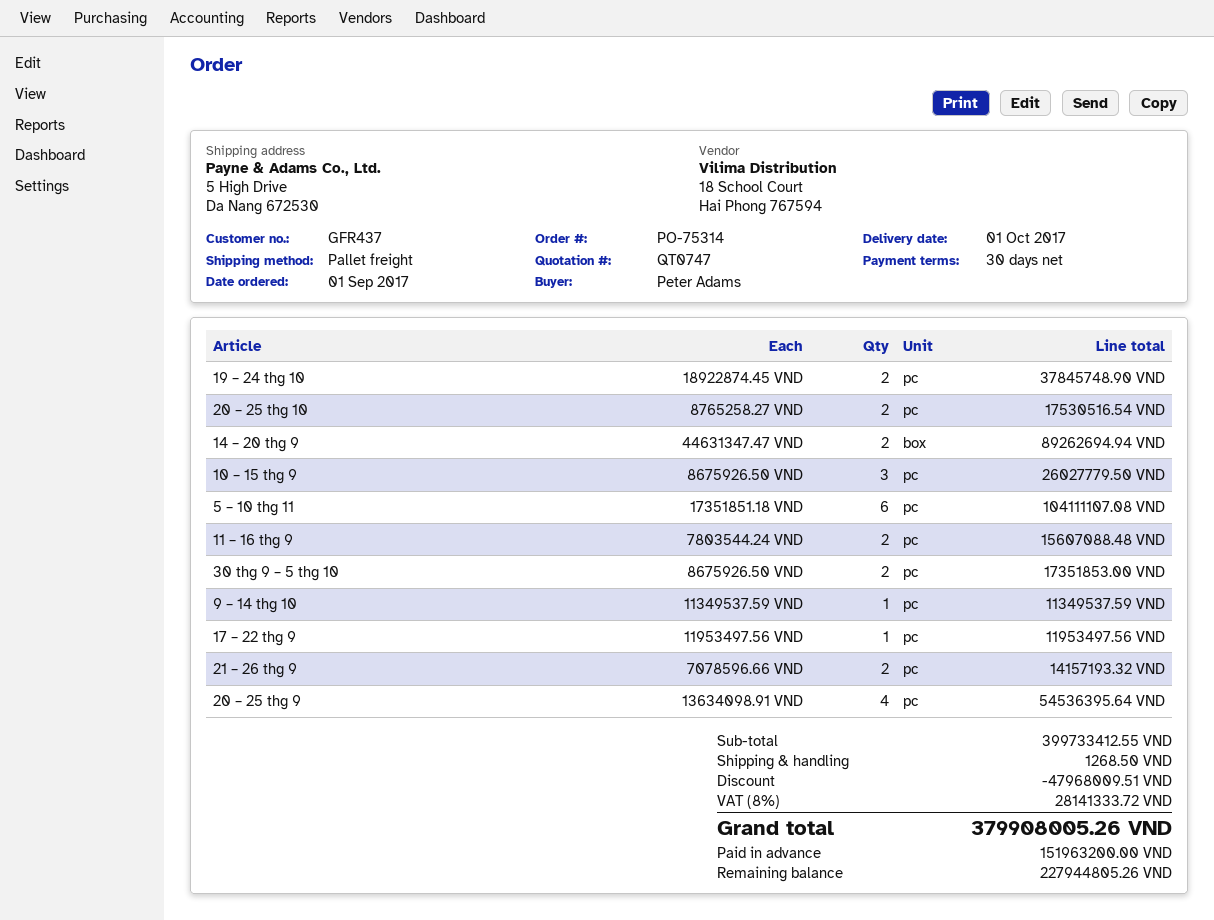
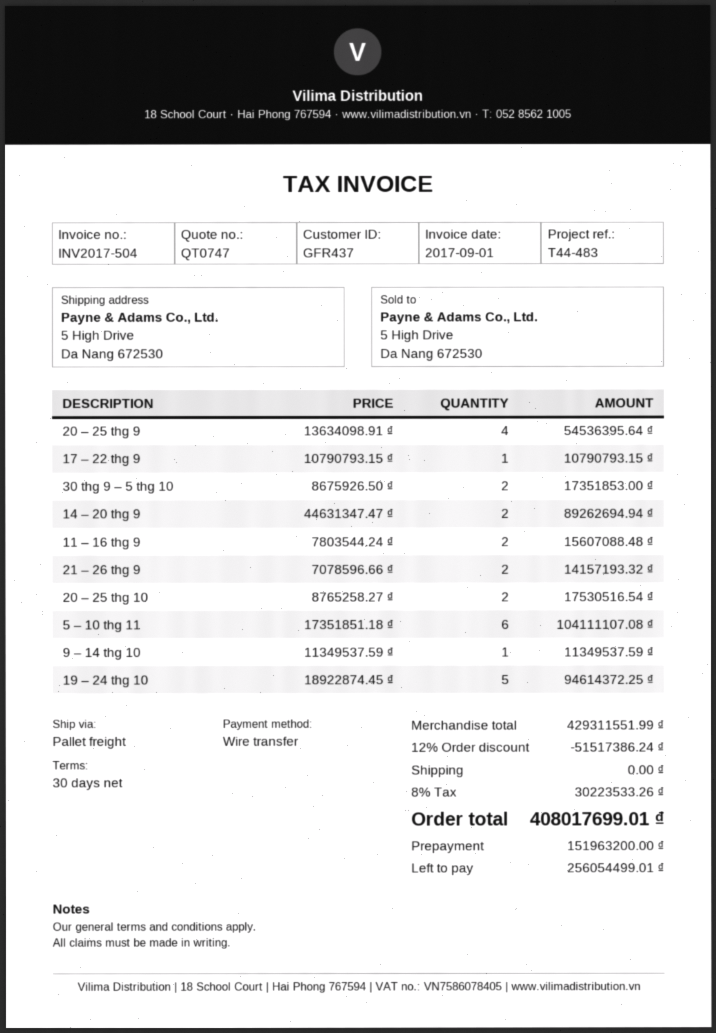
19 – 24 thg 10: 2 x 18922874.45 = 37845748.90 -> 5 x 18922874.45 = 94614372.25
10 – 15 thg 9: 3 x 8675926.50 = 26027779.50 -> none
17 – 22 thg 9: 1 x 11953497.56 = 11953497.56 -> 1 x 10790793.15 = 10790793.15
subtotal: 399733412.55 -> 429311551.99
discount: 47968009.51 -> 51517386.24
shipping: 1268.50 -> 0.00
tax: 8% = 28141333.72 -> 8% = 30223533.26
total: 379908005.26 -> 408017699.01
balance: 227944805.26 -> 256054499.01

